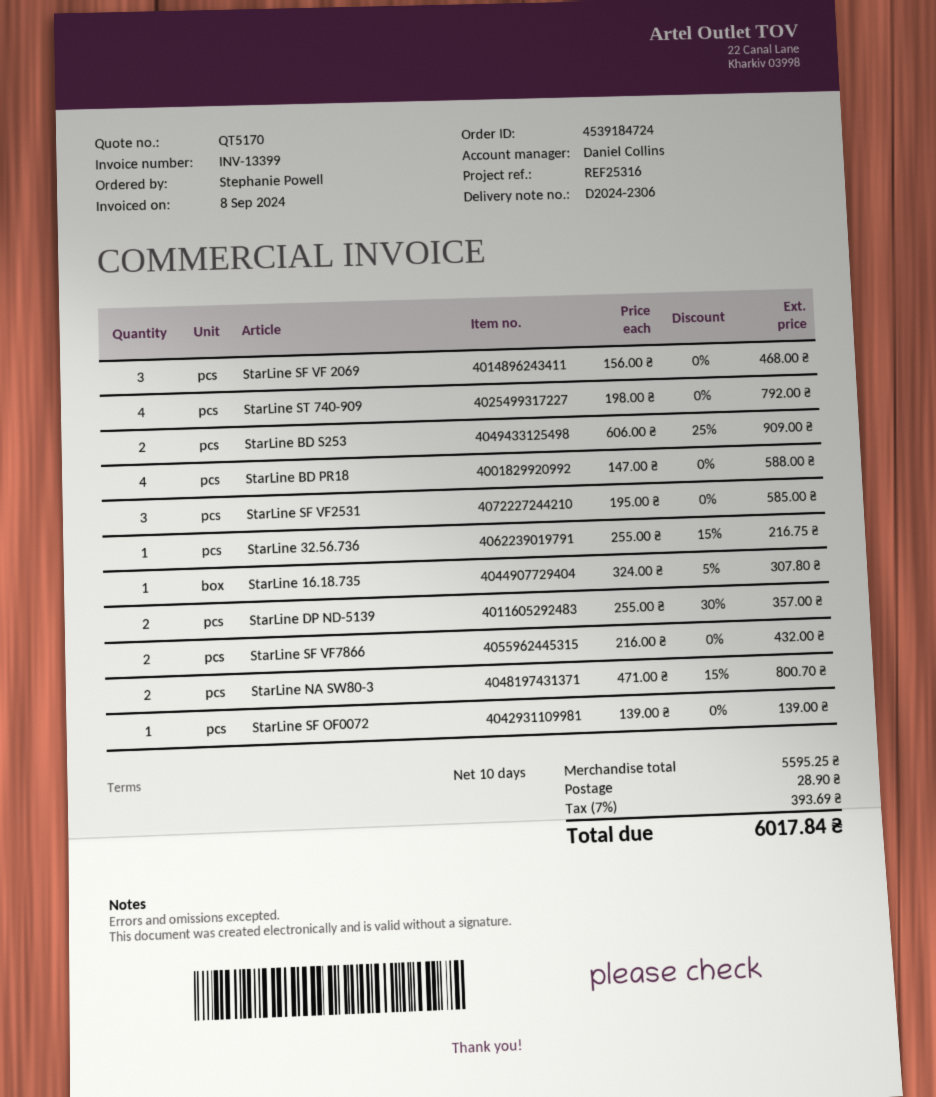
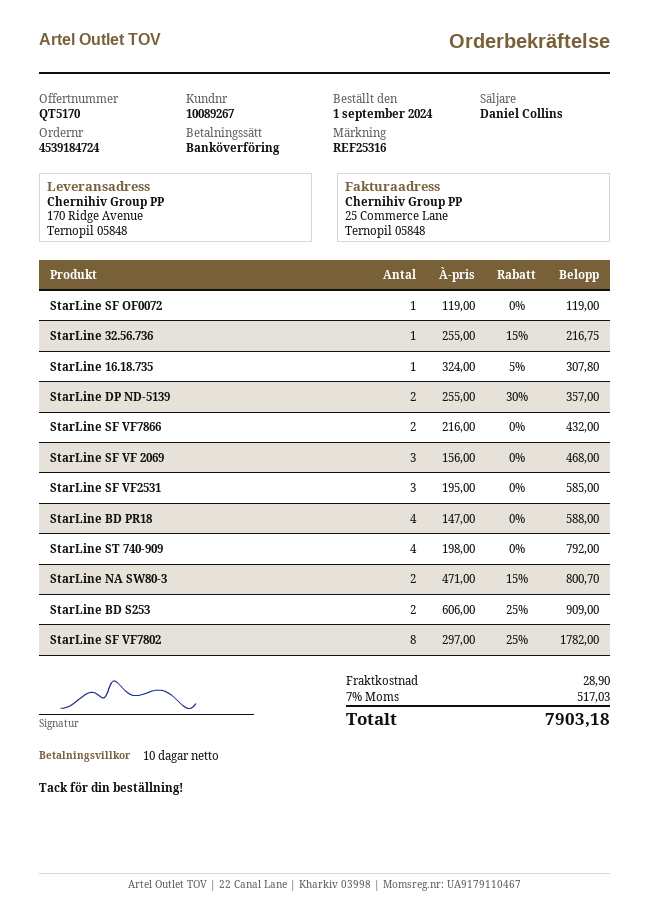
StarLine SF OF0072: 1 x 139.00 = 139.00 -> 1 x 119.00 = 119.00
StarLine SF VF7802: none -> 8 x 297.00 - 25% = 1782.00
tax: 7% = 393.69 -> 7% = 517.03
total: 6017.84 -> 7903.18

